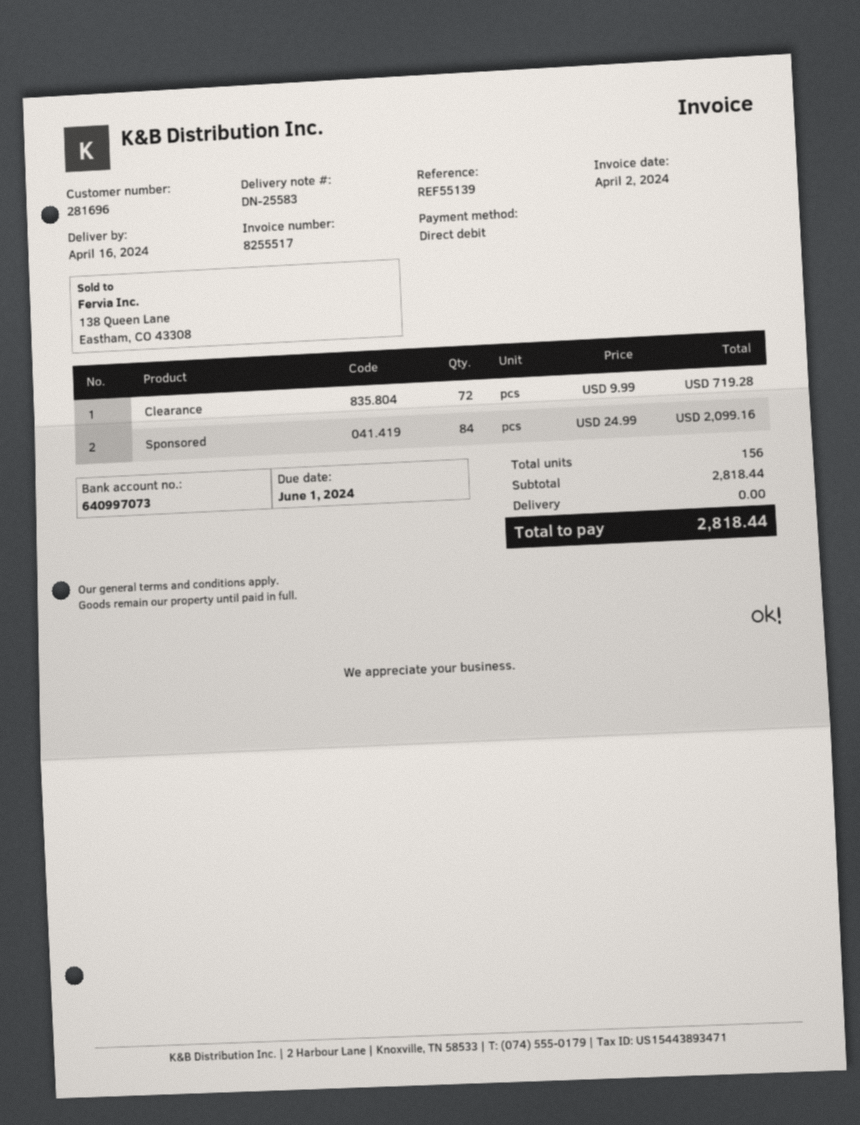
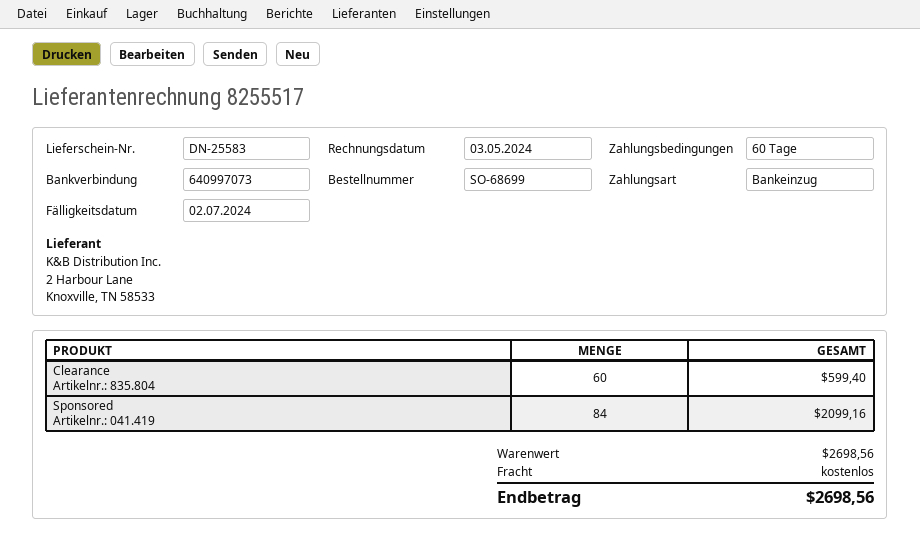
invoice date: 2024-04-02 -> 2024-05-03
due date: 2024-06-01 -> 2024-07-02
Clearance: 72 for 719.28 -> 60 for 599.40
subtotal: 2818.44 -> 2698.56
total: 2818.44 -> 2698.56

